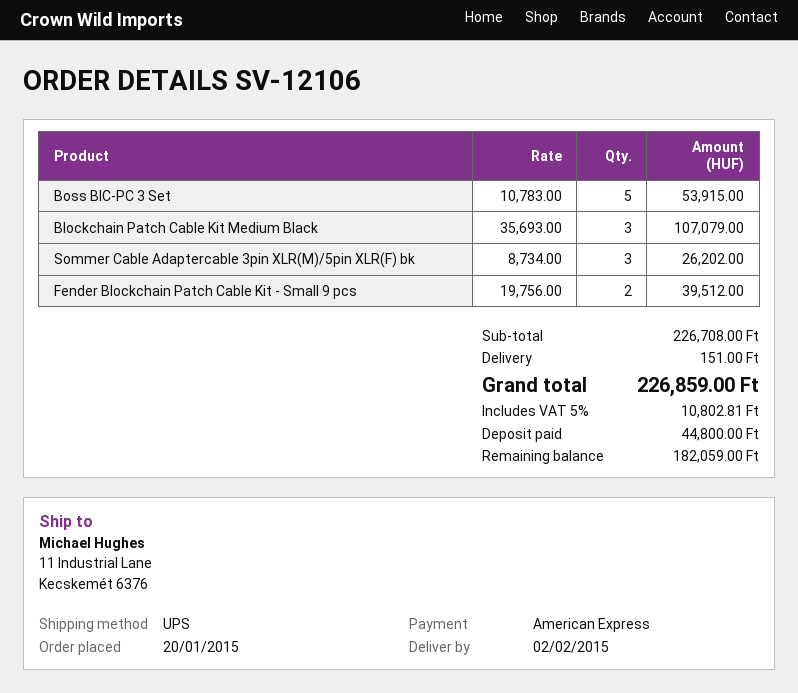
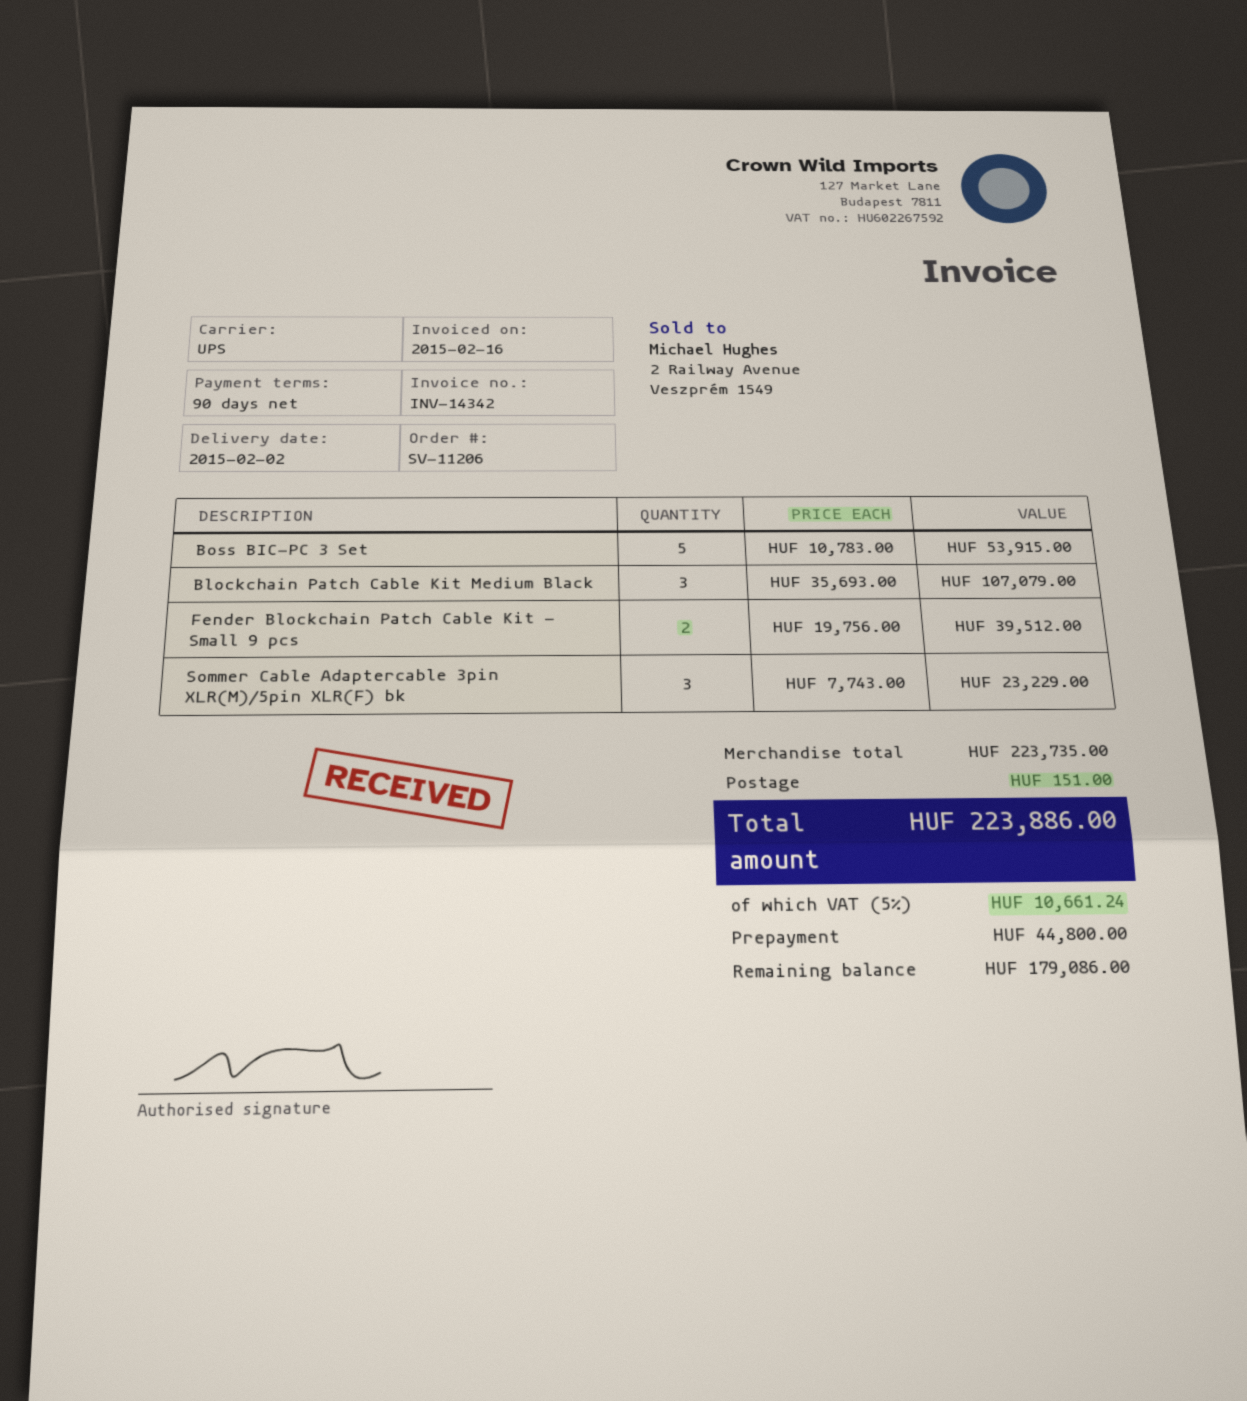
order number: SV-12106 -> SV-11206
Sommer Cable Adaptercable 3pin XLR(M)/5pin XLR(F) bk: 3 x 8734.00 = 26202.00 -> 3 x 7743.00 = 23229.00
subtotal: 226708.00 -> 223735.00
tax: 5% = 10802.81 -> 5% = 10661.24
total: 226859.00 -> 223886.00
balance: 182059.00 -> 179086.00

